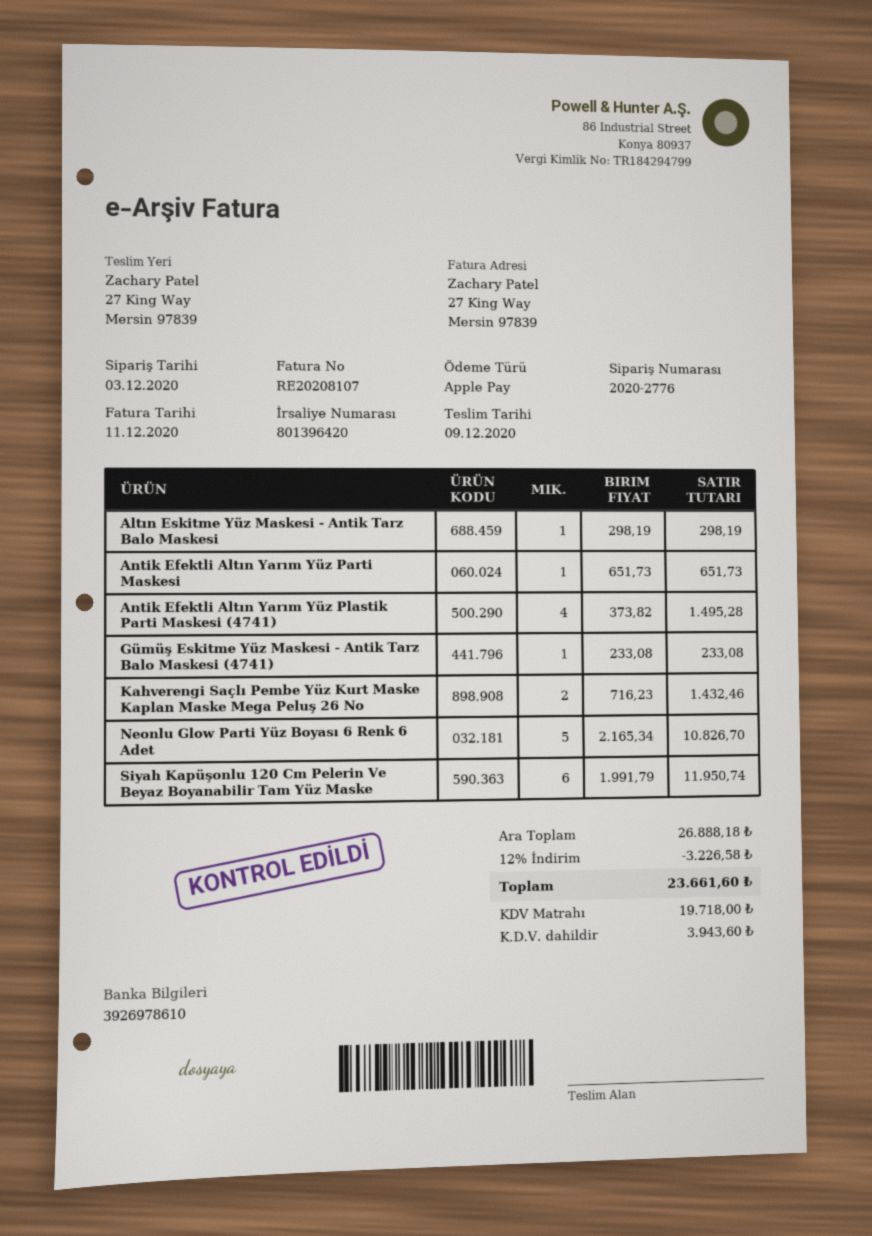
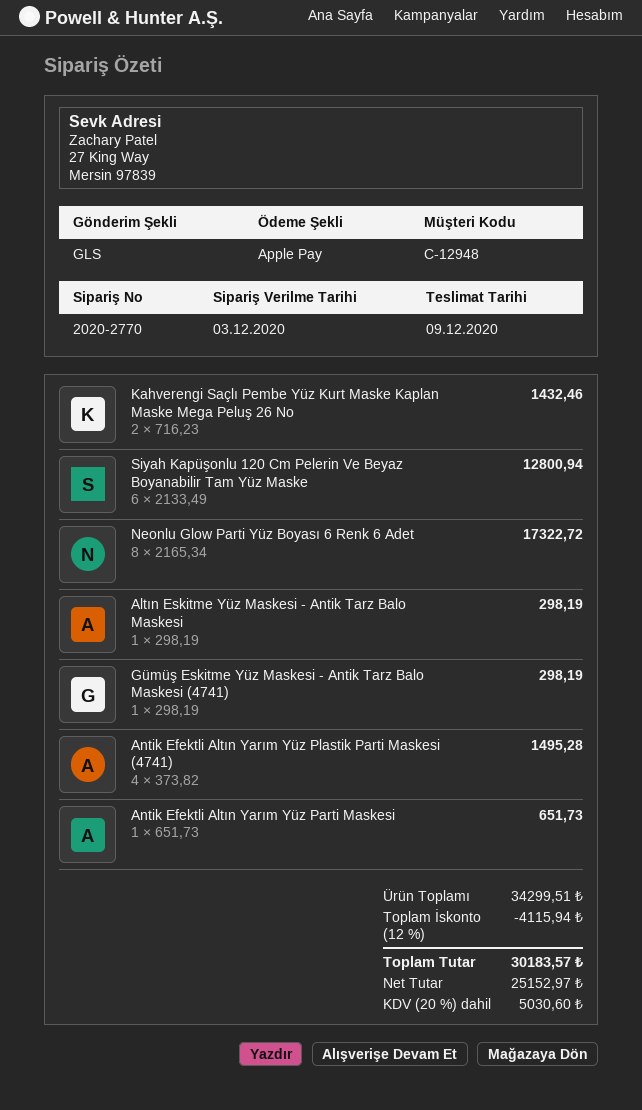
order number: 2020-2776 -> 2020-2770
Gümüş Eskitme Yüz Maskesi - Antik Tarz Balo Maskesi (4741): 1 x 233.08 = 233.08 -> 1 x 298.19 = 298.19
Neonlu Glow Parti Yüz Boyası 6 Renk 6 Adet: 5 x 2165.34 = 10826.70 -> 8 x 2165.34 = 17322.72
Siyah Kapüşonlu 120 Cm Pelerin Ve Beyaz Boyanabilir Tam Yüz Maske: 6 x 1991.79 = 11950.74 -> 6 x 2133.49 = 12800.94
subtotal: 26888.18 -> 34299.51
discount: 12% = 3226.58 -> 12% = 4115.94
net: 19718.00 -> 25152.97
tax: 3943.60 -> 5030.60
total: 23661.60 -> 30183.57

